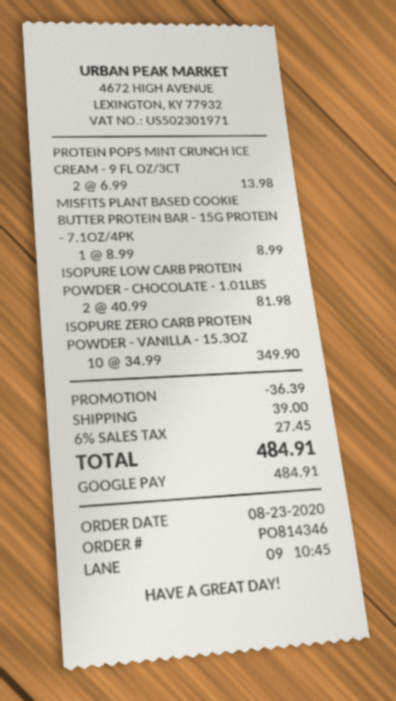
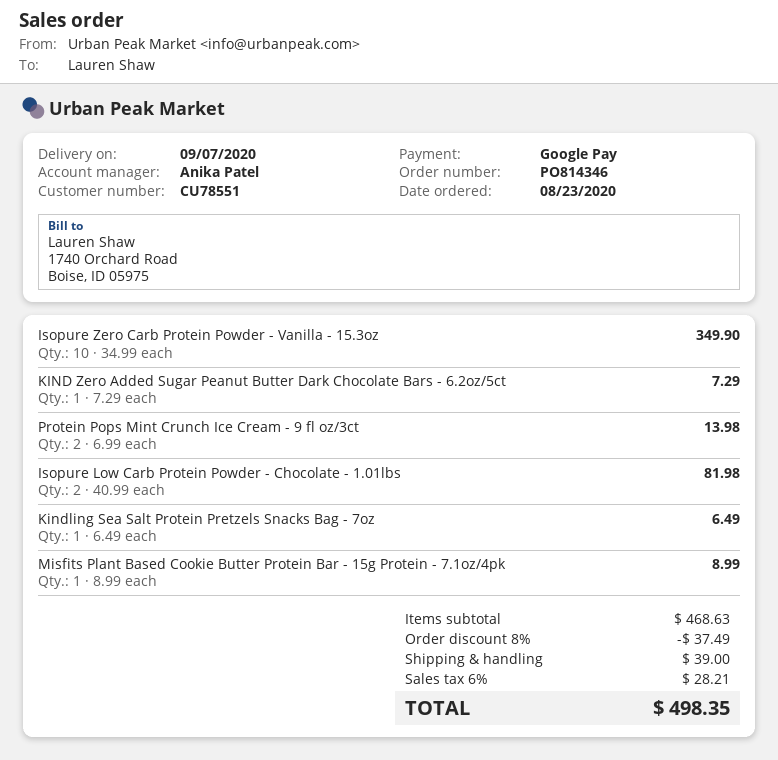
KIND Zero Added Sugar Peanut Butter Dark Chocolate Bars - 6.2oz/5ct: none -> 1 x 7.29 = 7.29
Kindling Sea Salt Protein Pretzels Snacks Bag - 7oz: none -> 1 x 6.49 = 6.49
discount: 36.39 -> 37.49
tax: 6% = 27.45 -> 6% = 28.21
total: 484.91 -> 498.35

